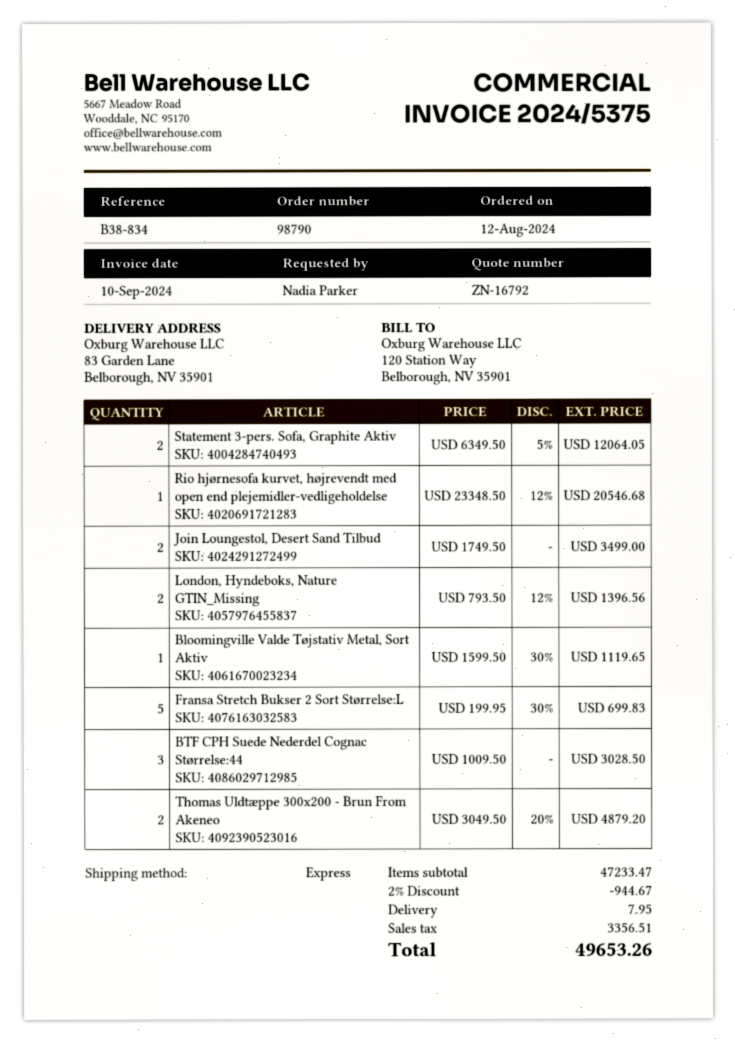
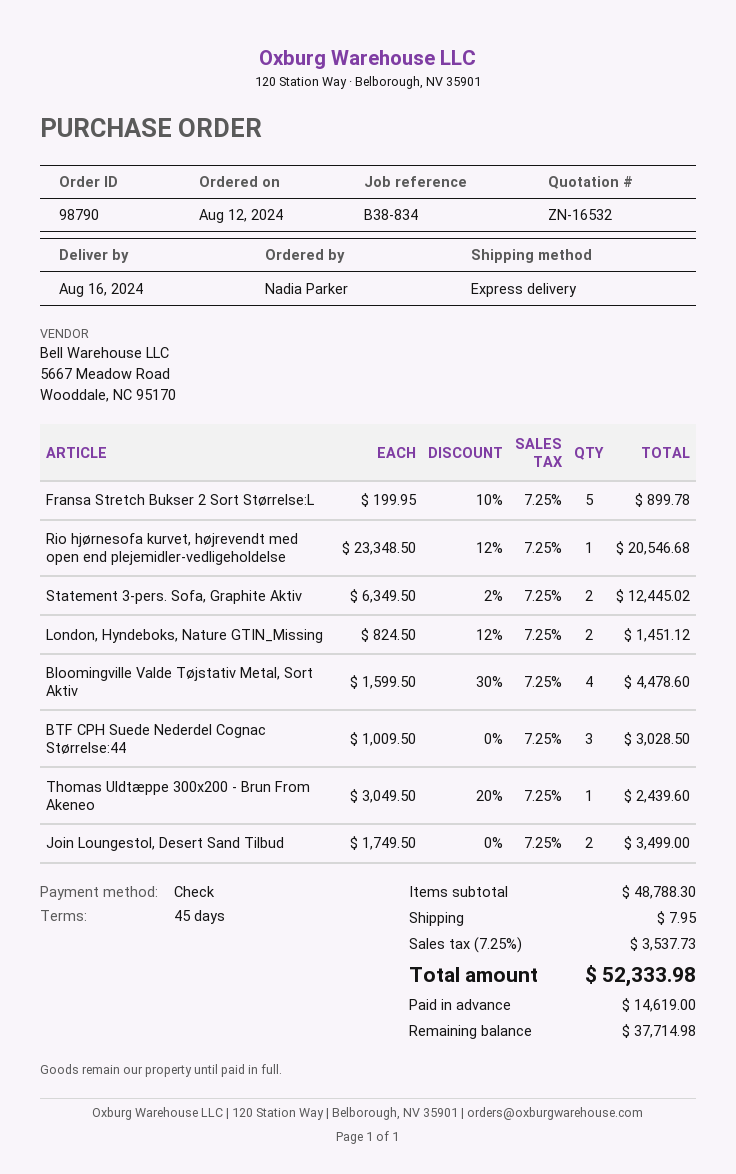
quote number: ZN-16792 -> ZN-16532
Statement 3-pers. Sofa, Graphite Aktiv: 2 x 6349.50 - 5% = 12064.05 -> 2 x 6349.50 - 2% = 12445.02
London, Hyndeboks, Nature GTIN_Missing: 2 x 793.50 - 12% = 1396.56 -> 2 x 824.50 - 12% = 1451.12
Bloomingville Valde Tøjstativ Metal, Sort Aktiv: 1 x 1599.50 - 30% = 1119.65 -> 4 x 1599.50 - 30% = 4478.60
Fransa Stretch Bukser 2 Sort Størrelse:L: 5 x 199.95 - 30% = 699.83 -> 5 x 199.95 - 10% = 899.78
Thomas Uldtæppe 300x200 - Brun From Akeneo: 2 x 3049.50 - 20% = 4879.20 -> 1 x 3049.50 - 20% = 2439.60
subtotal: 47233.47 -> 48788.30
discount: 2% = 944.67 -> none
tax: 3356.51 -> 3537.73
total: 49653.26 -> 52333.98

